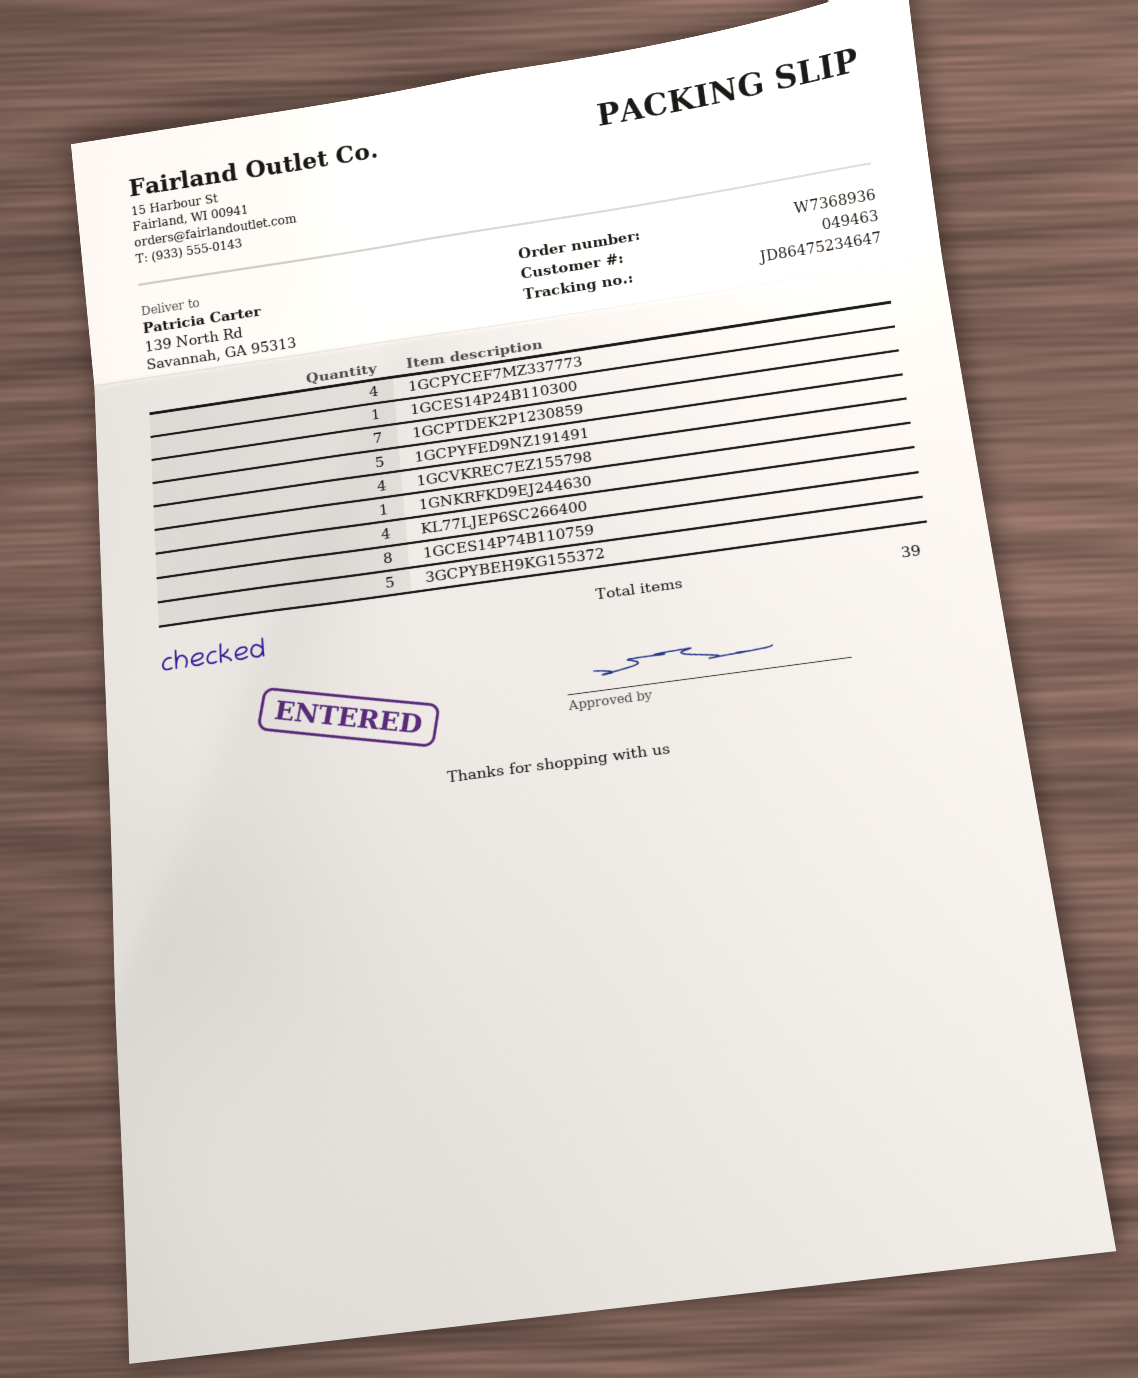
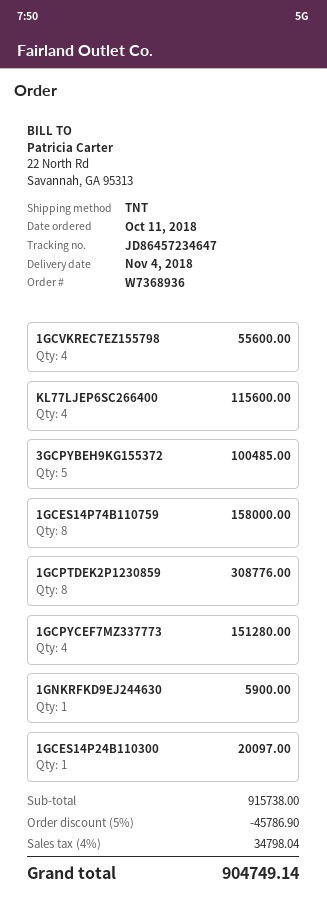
tracking number: JD86475234647 -> JD86457234647
1GCPTDEK2P1230859: 7 -> 8
1GCPYFED9NZ191491: 5 -> none

